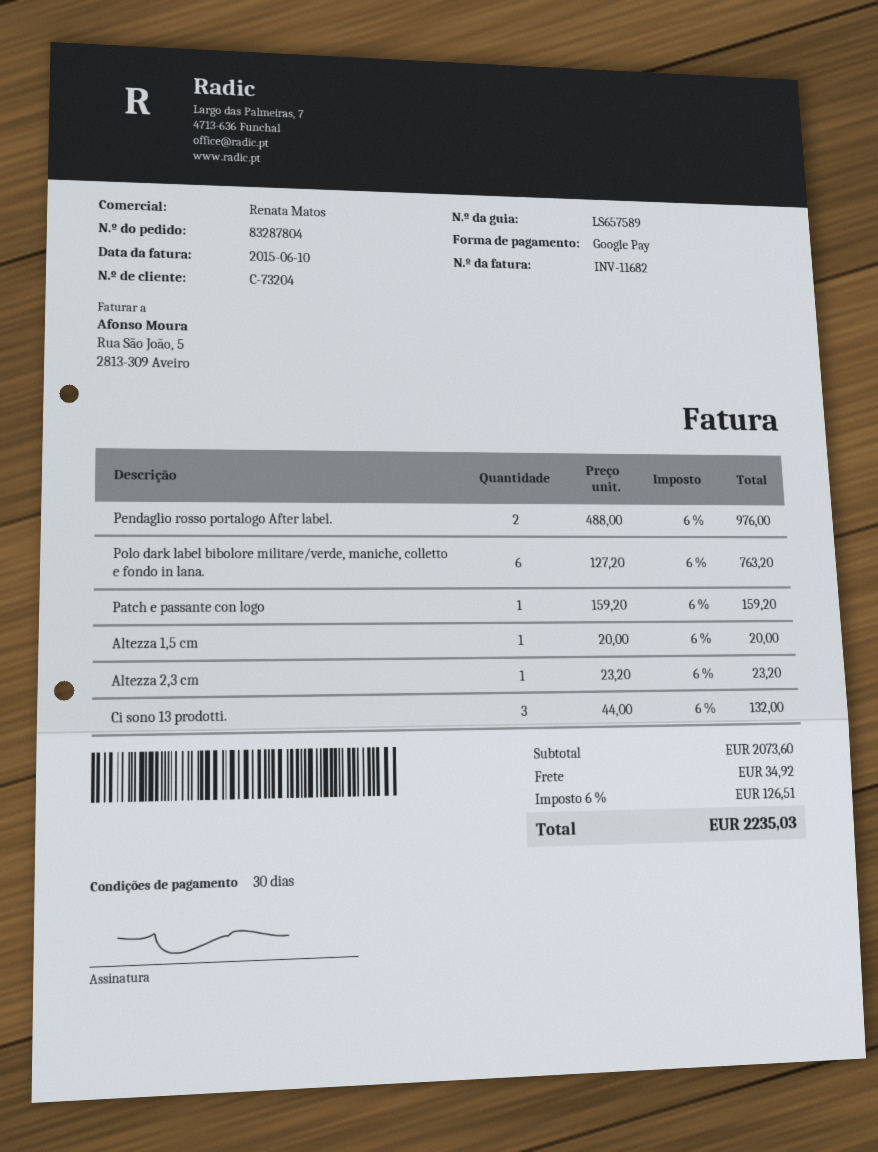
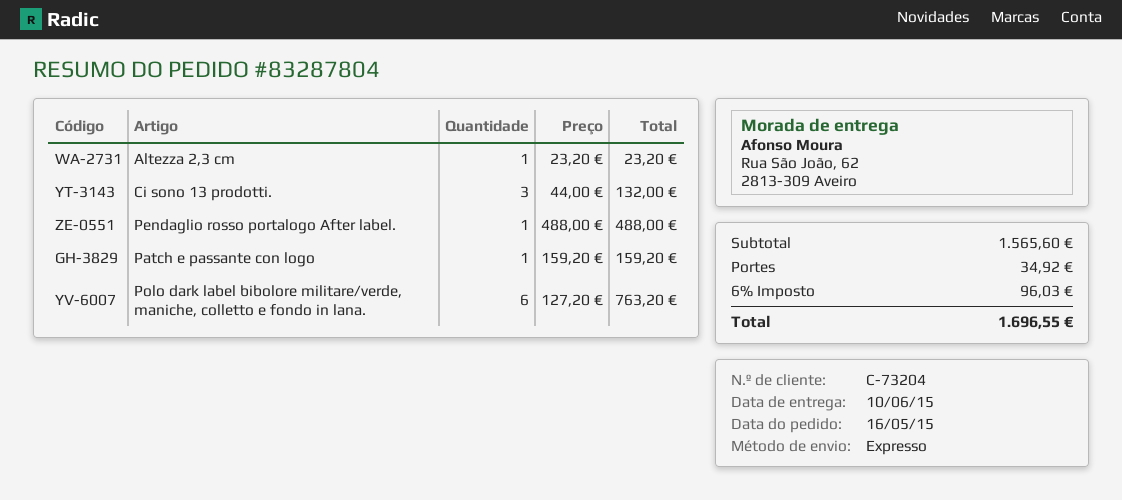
Pendaglio rosso portalogo After label.: 2 x 488.00 = 976.00 -> 1 x 488.00 = 488.00
Altezza 1,5 cm: 1 x 20.00 = 20.00 -> none
subtotal: 2073.60 -> 1565.60
tax: 6% = 126.51 -> 6% = 96.03
total: 2235.03 -> 1696.55

